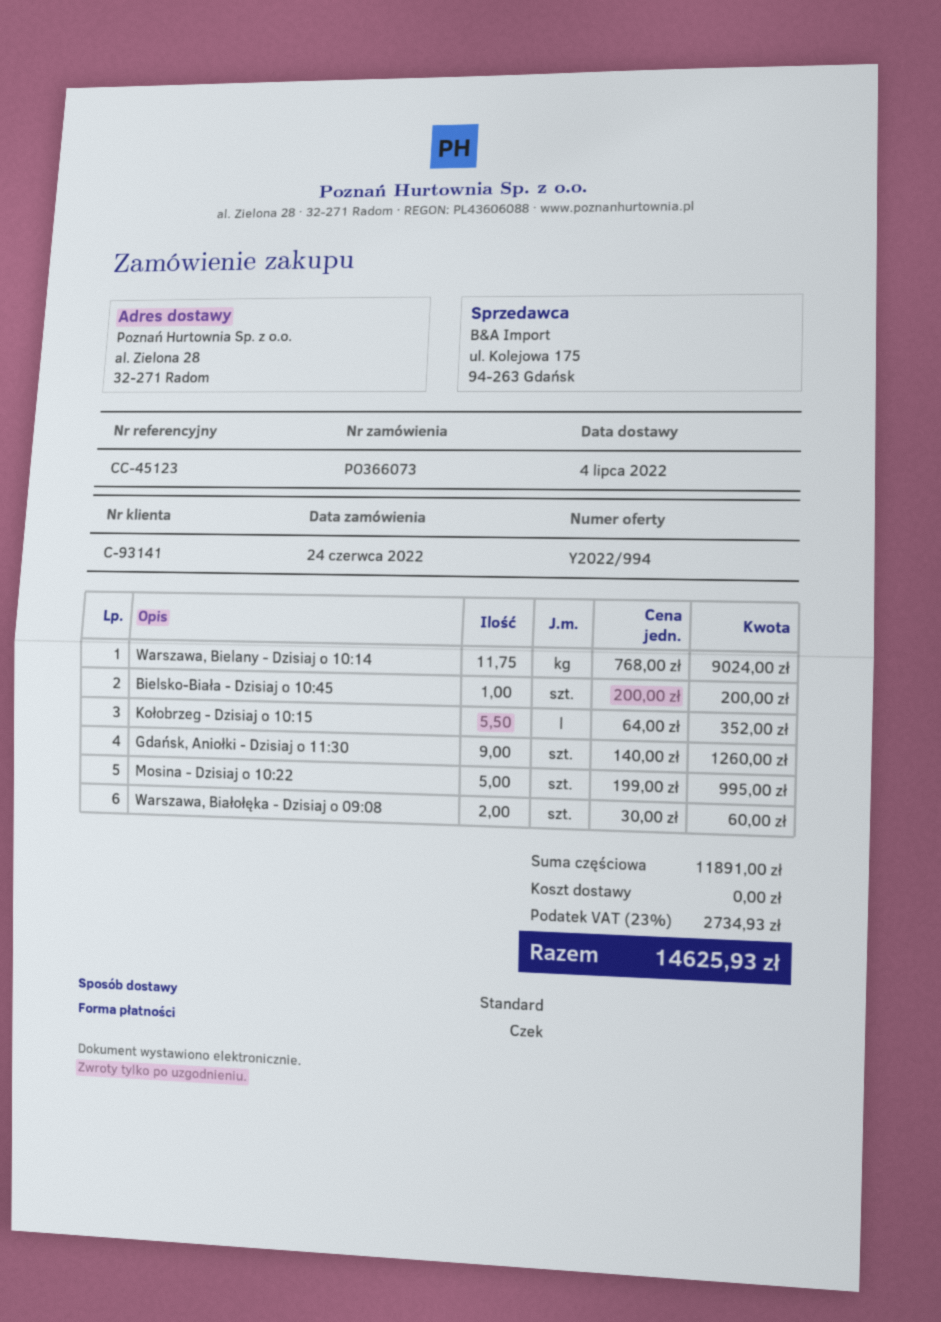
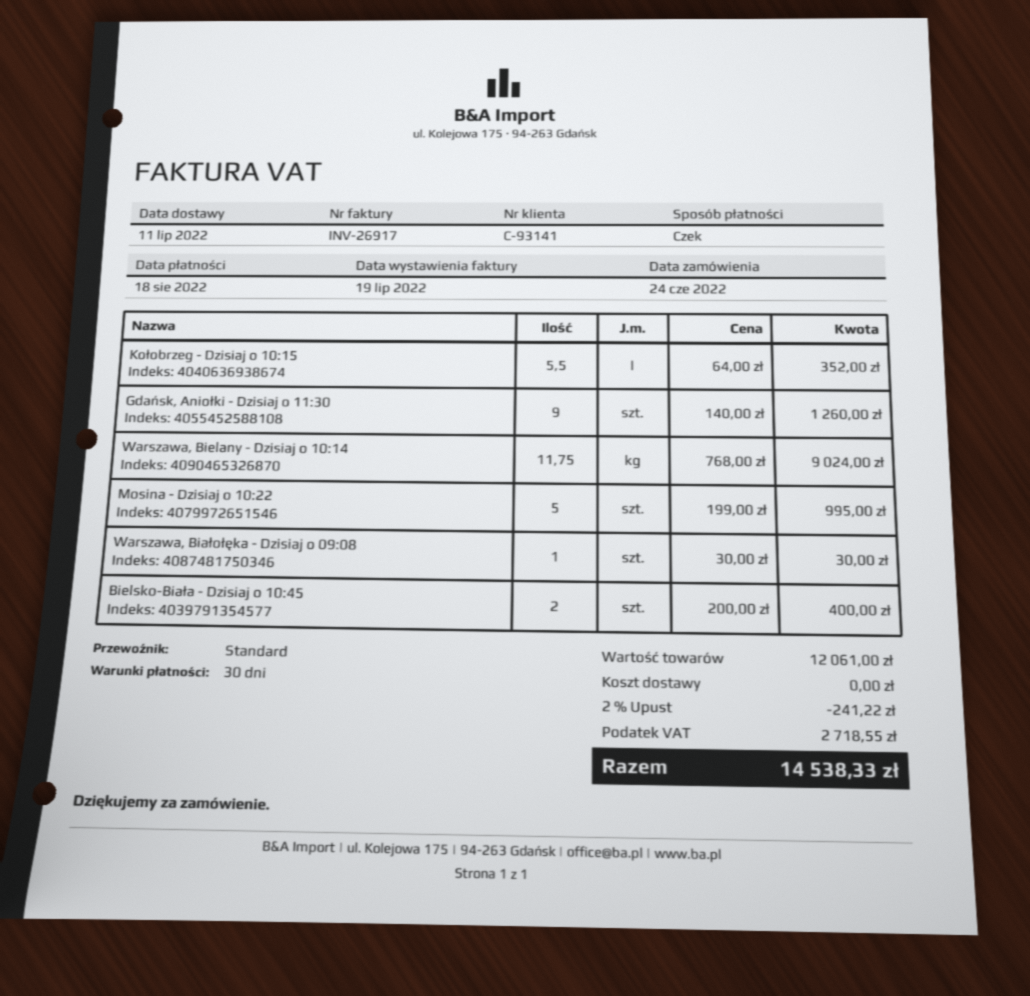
delivery date: 2022-07-04 -> 2022-07-11
Bielsko-Biała - Dzisiaj o 10:45: 1 x 200.00 = 200.00 -> 2 x 200.00 = 400.00
Warszawa, Białołęka - Dzisiaj o 09:08: 2 x 30.00 = 60.00 -> 1 x 30.00 = 30.00
subtotal: 11891.00 -> 12061.00
discount: none -> 2% = 241.22
tax: 2734.93 -> 2718.55
total: 14625.93 -> 14538.33

